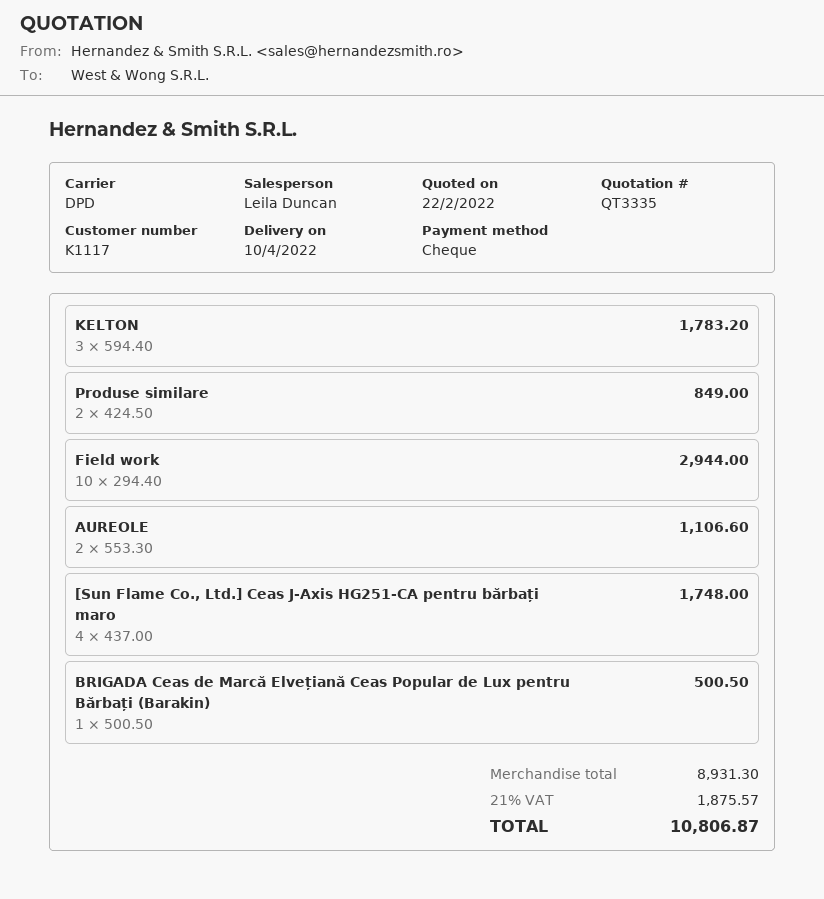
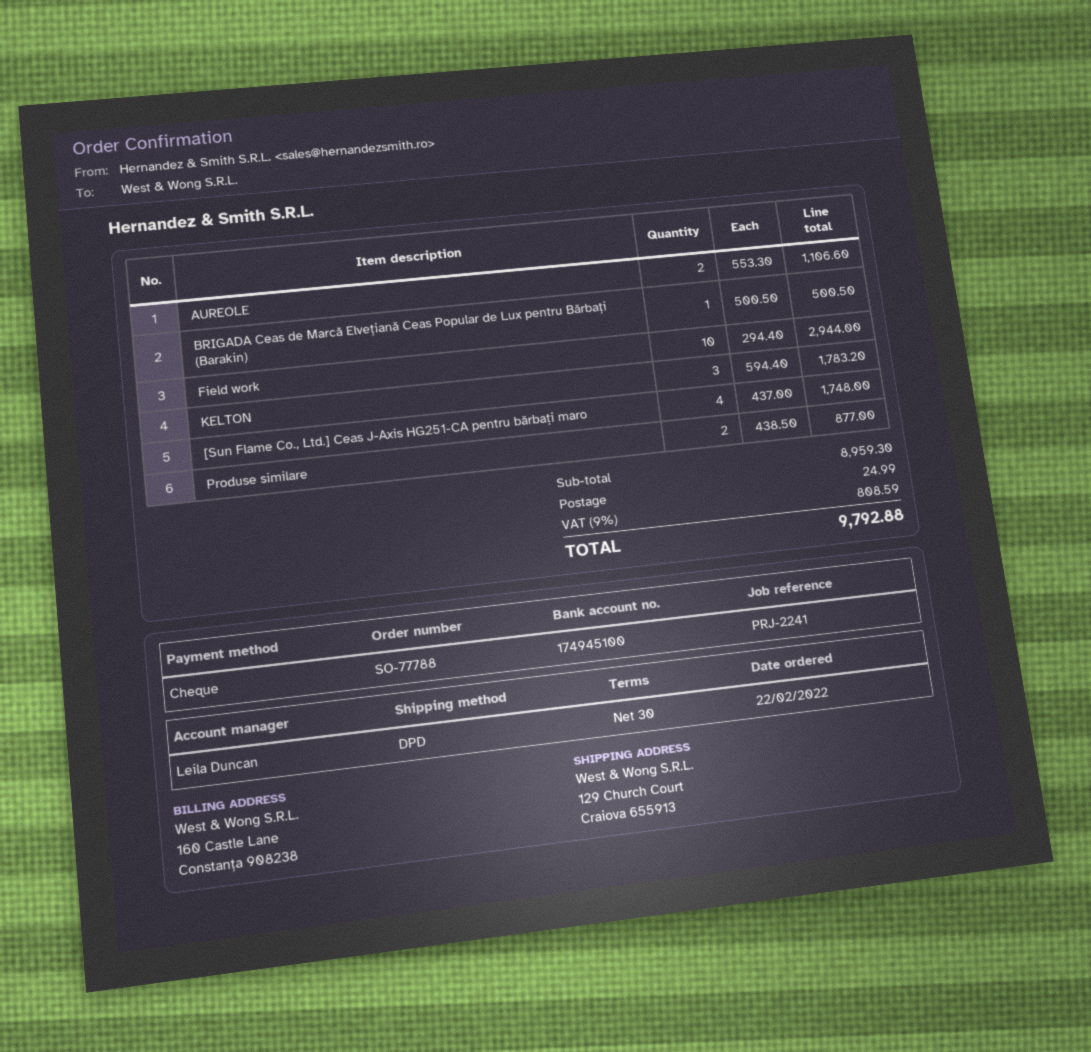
Produse similare: 2 x 424.50 = 849.00 -> 2 x 438.50 = 877.00
subtotal: 8931.30 -> 8959.30
shipping: none -> 24.99
tax: 21% = 1875.57 -> 9% = 808.59
total: 10806.87 -> 9792.88

